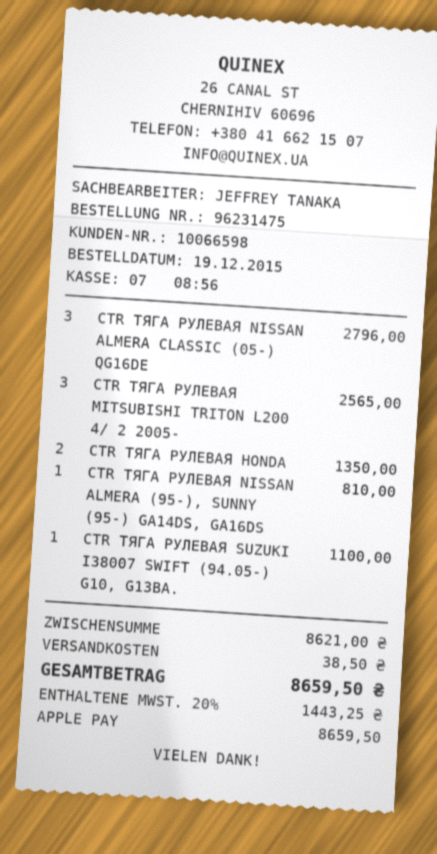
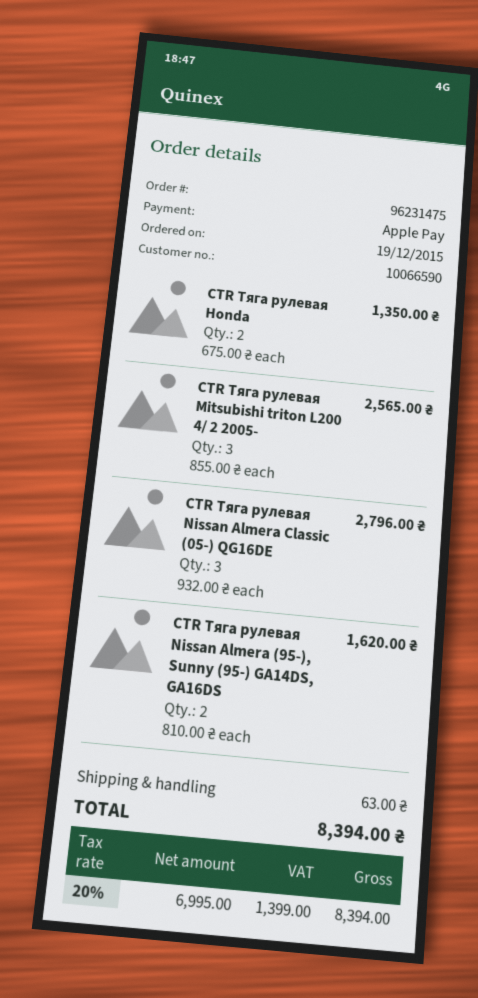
customer number: 10066598 -> 10066590
CTR ТЯГА РУЛЕВАЯ NISSAN ALMERA (95-), SUNNY (95-) GA14DS, GA16DS: 1 for 810.00 -> 2 for 1620.00
CTR ТЯГА РУЛЕВАЯ SUZUKI I38007 SWIFT (94.05-) G10, G13BA.: 1 for 1100.00 -> none
shipping: 38.50 -> 63.00
tax: 20% = 1443.25 -> 20% = 1399.00
total: 8659.50 -> 8394.00

